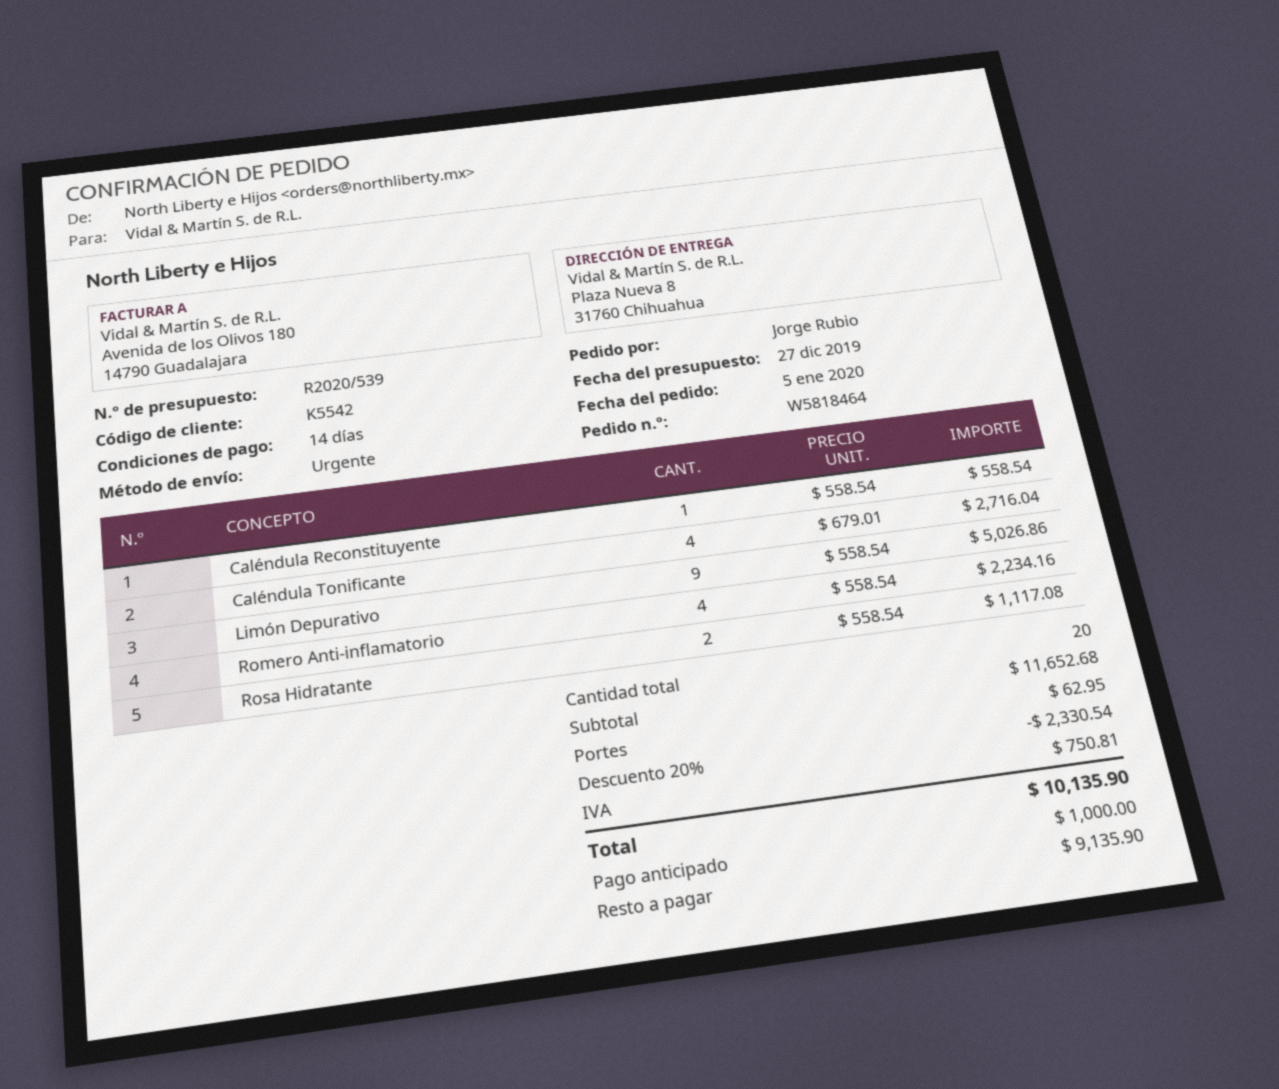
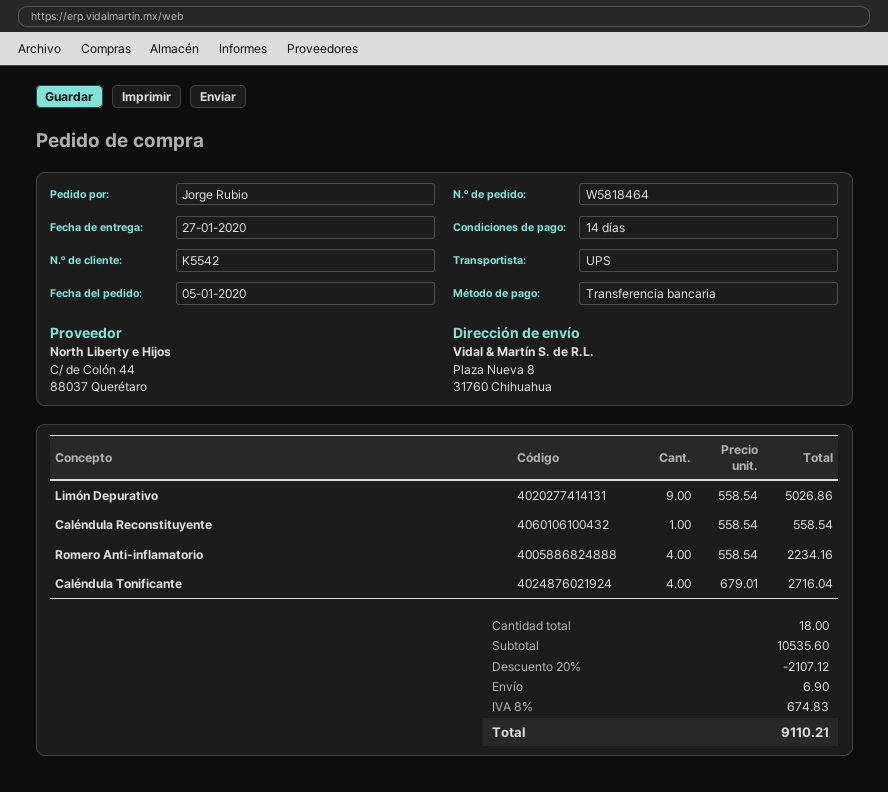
shipping method: express -> UPS
Rosa Hidratante: 2 x 558.54 = 1117.08 -> none
total quantity: 20 -> 18
subtotal: 11652.68 -> 10535.60
discount: 20% = 2330.54 -> 20% = 2107.12
shipping: 62.95 -> 6.90
tax: 750.81 -> 674.83
total: 10135.90 -> 9110.21

